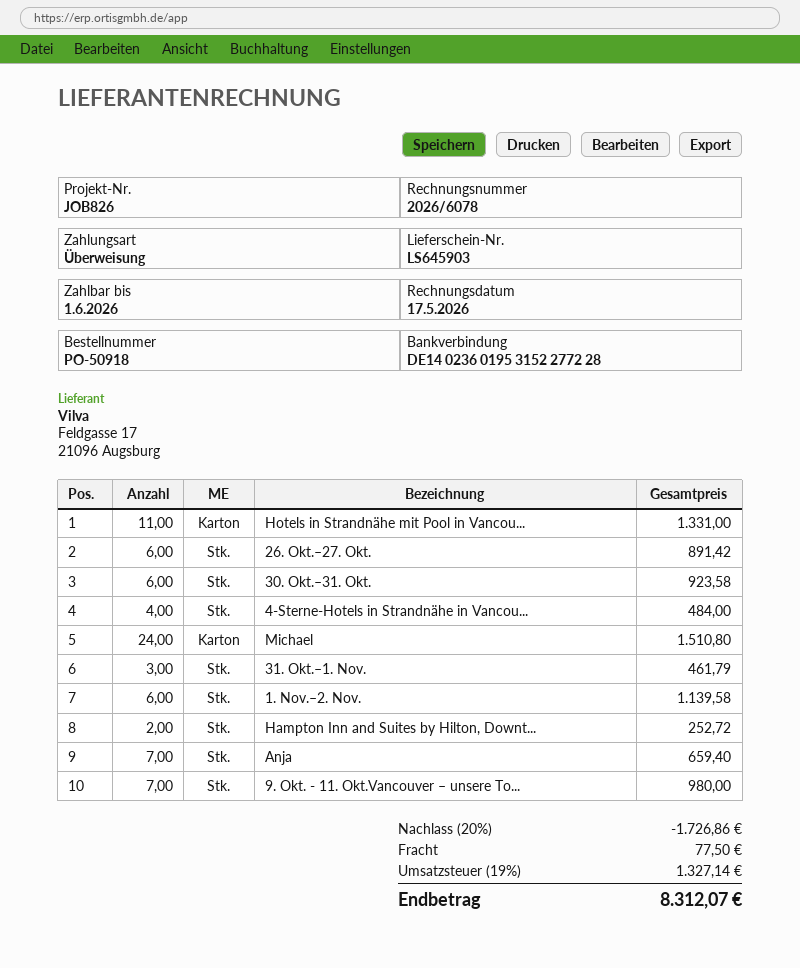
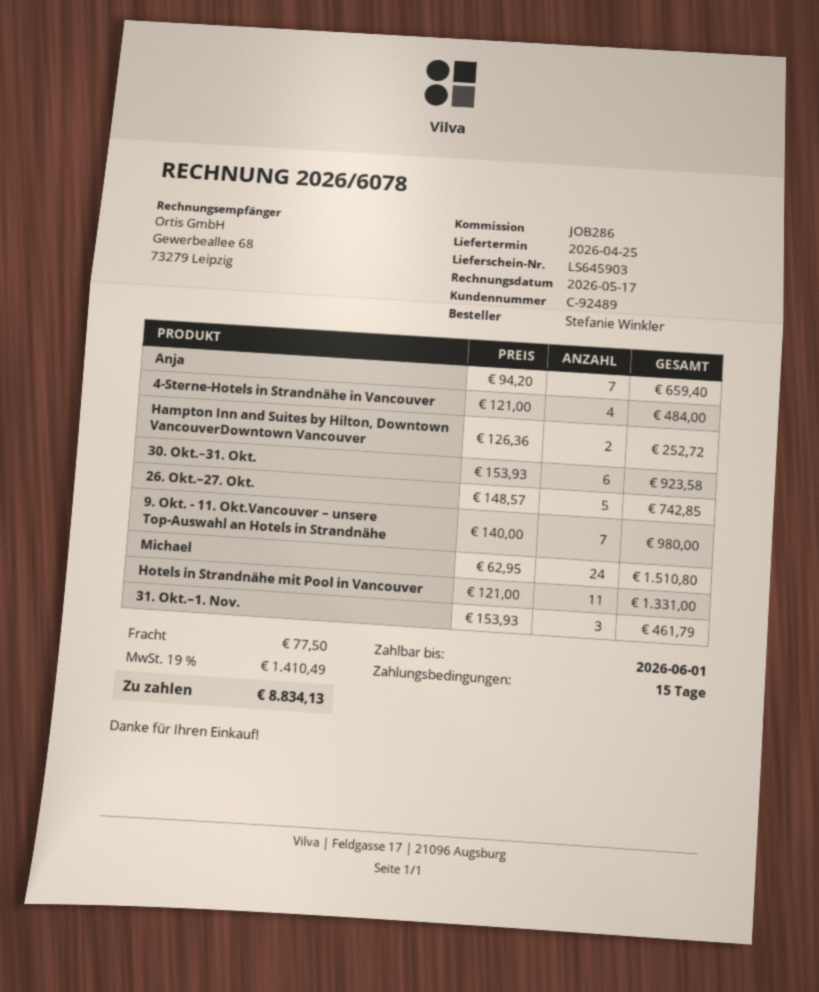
reference: JOB826 -> JOB286
26. Okt.–27. Okt.: 6 for 891.42 -> 5 for 742.85
1. Nov.–2. Nov.: 6 for 1139.58 -> none
discount: 20% = 1726.86 -> none
tax: 19% = 1327.14 -> 19% = 1410.49
total: 8312.07 -> 8834.13

